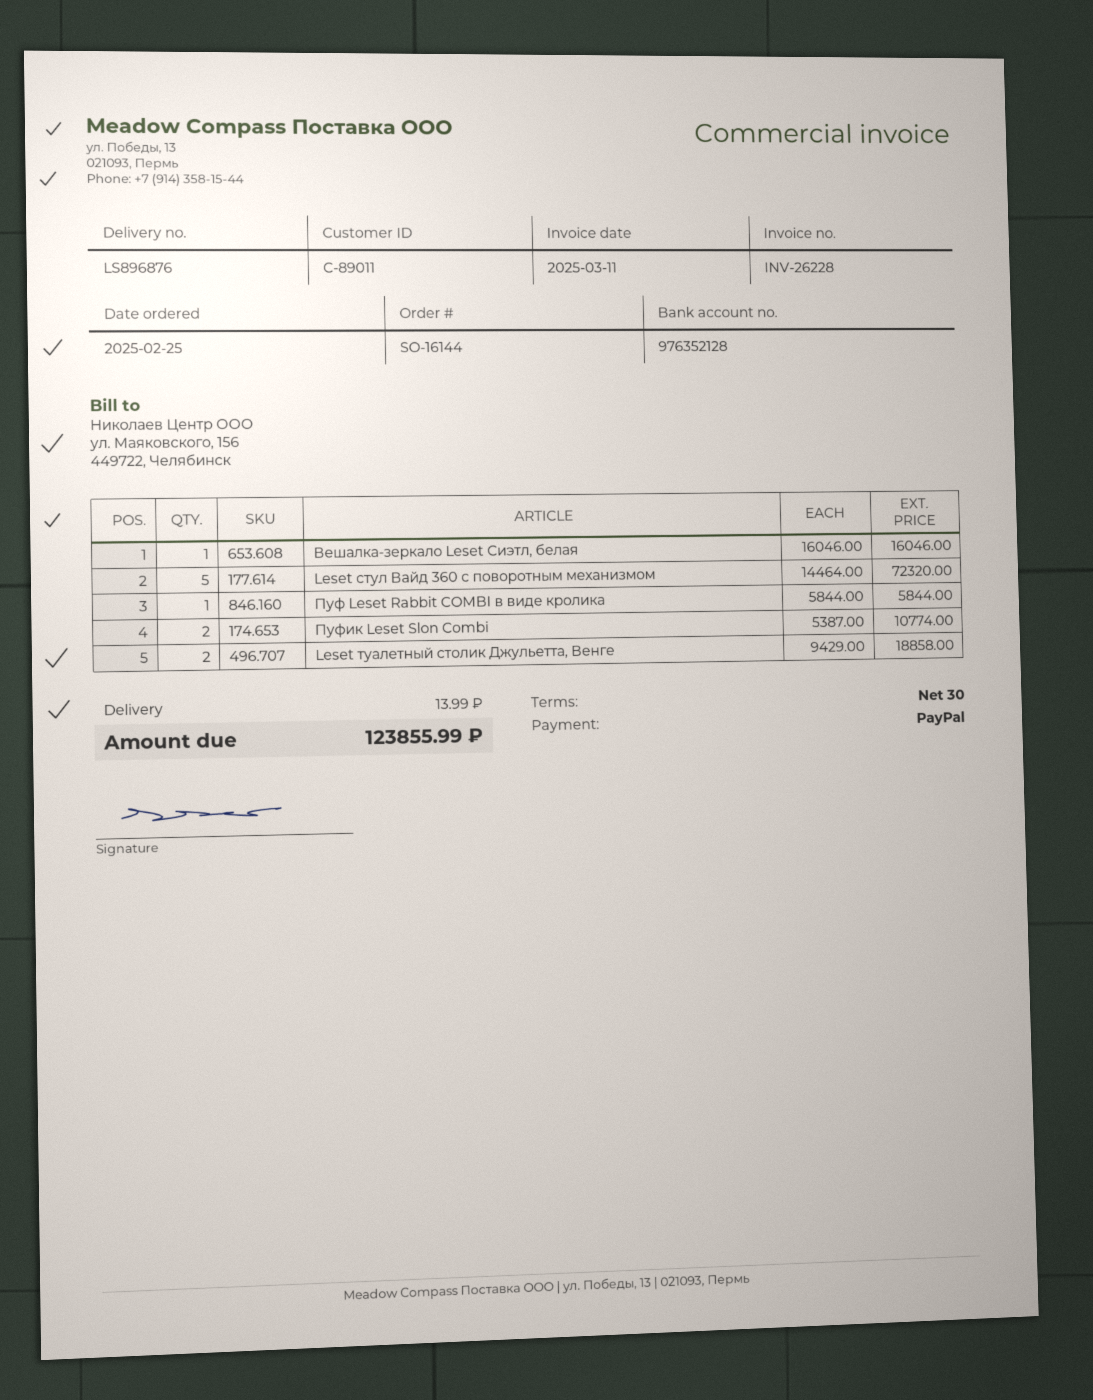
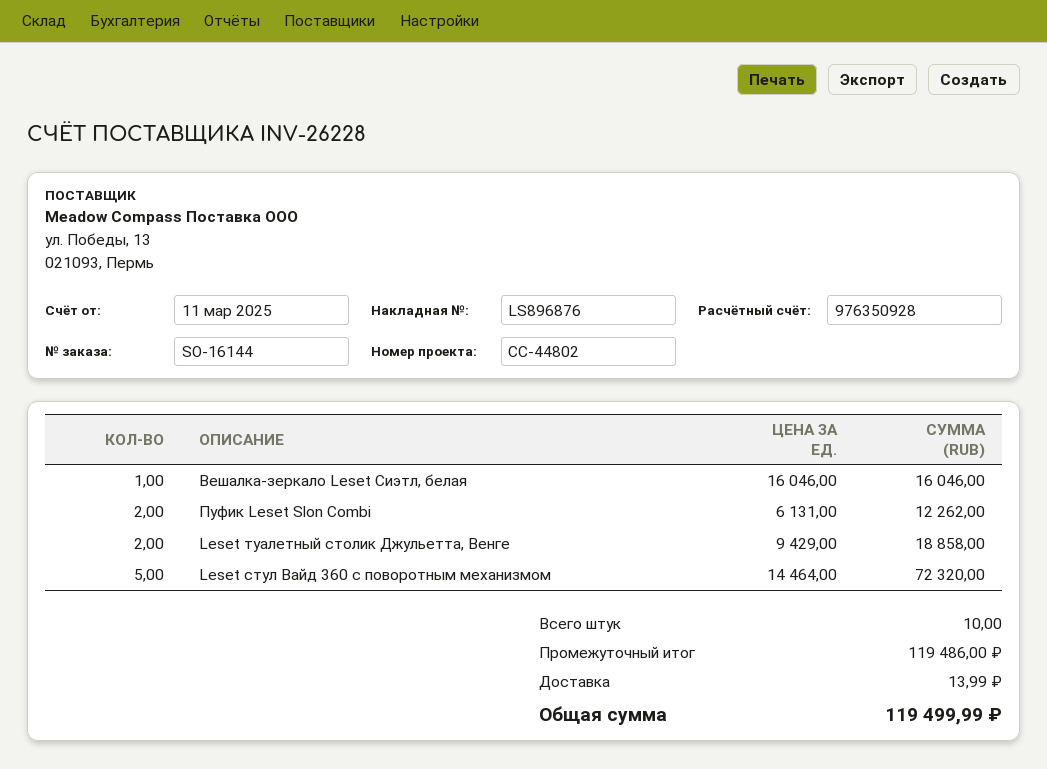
bank account: 976352128 -> 976350928
Пуф Leset Rabbit COMBI в виде кролика: 1 x 5844.00 = 5844.00 -> none
Пуфик Leset Slon Combi: 2 x 5387.00 = 10774.00 -> 2 x 6131.00 = 12262.00
total: 123855.99 -> 119499.99

